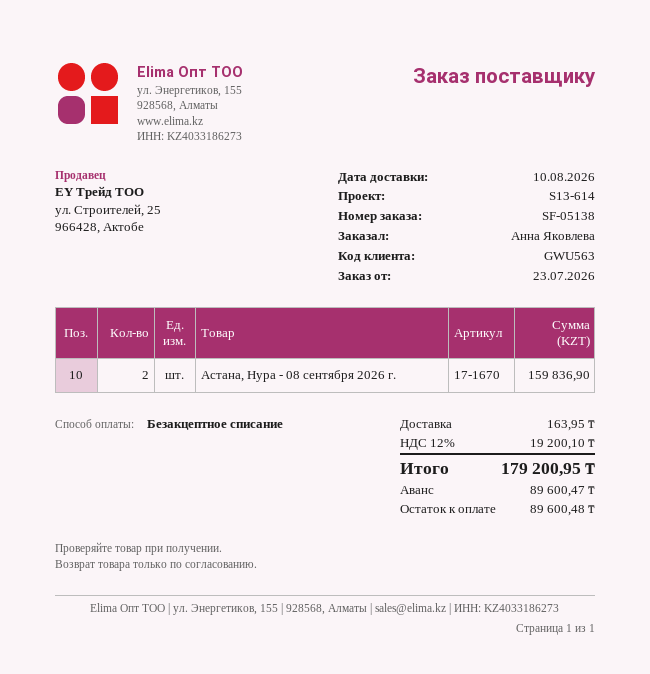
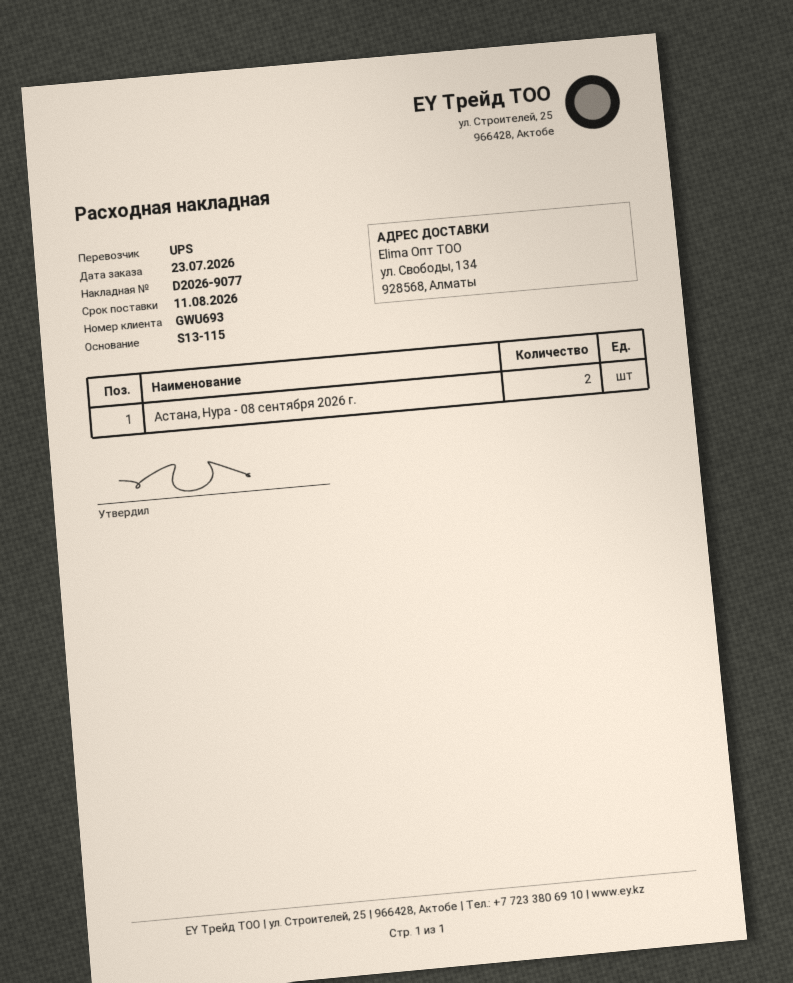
delivery date: 2026-08-10 -> 2026-08-11
customer number: GWU563 -> GWU693
reference: S13-614 -> S13-115

